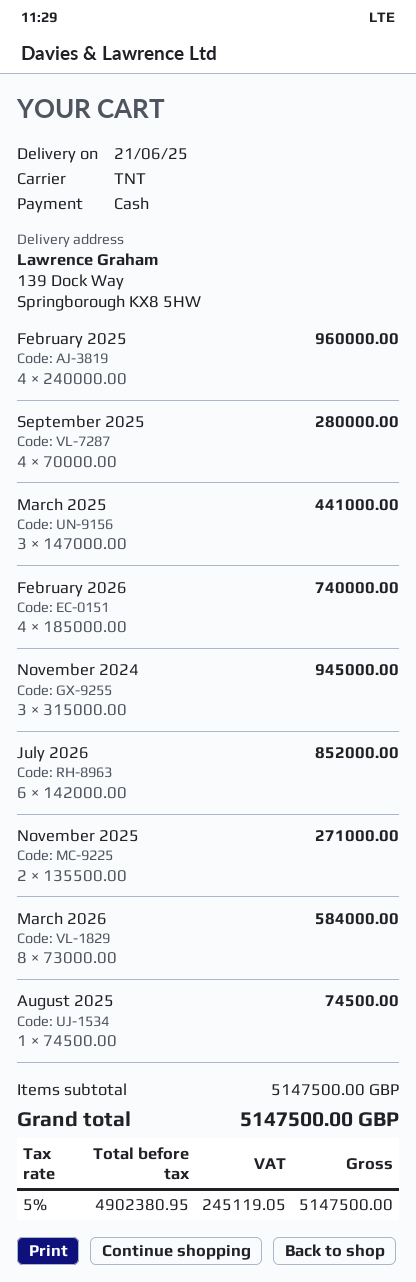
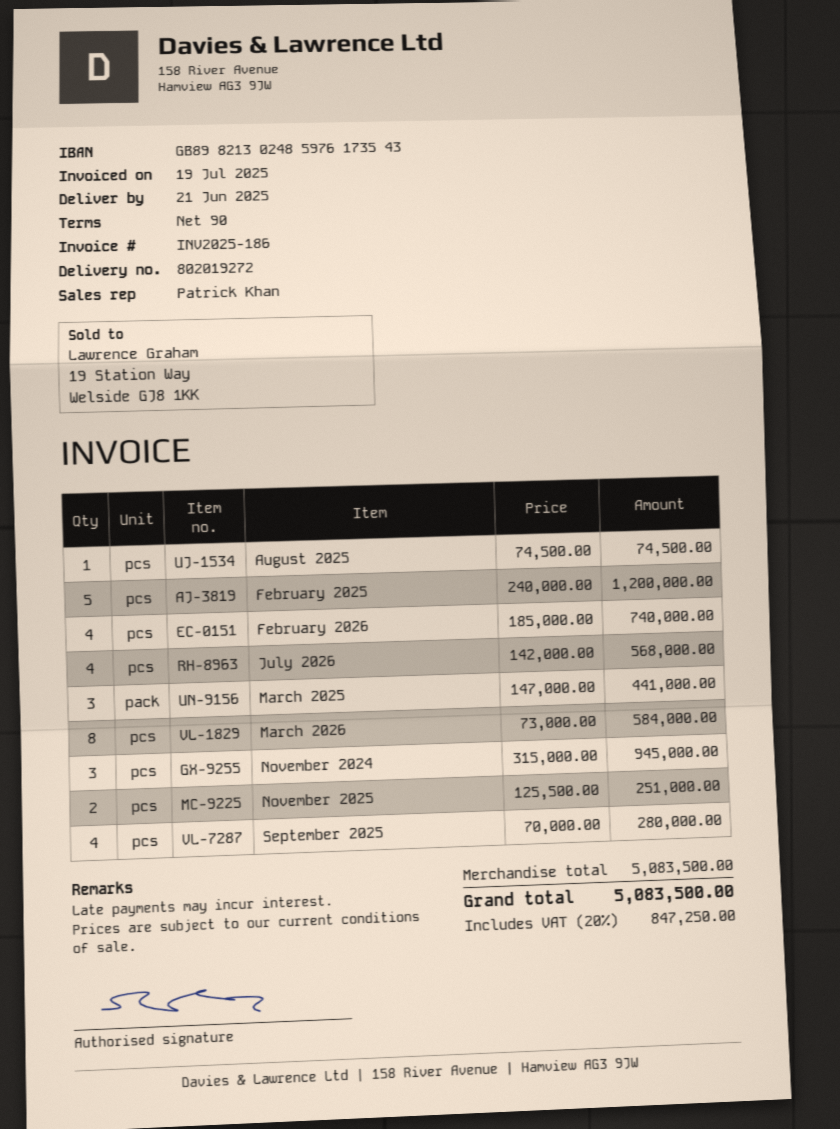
February 2025: 4 x 240000.00 = 960000.00 -> 5 x 240000.00 = 1200000.00
July 2026: 6 x 142000.00 = 852000.00 -> 4 x 142000.00 = 568000.00
November 2025: 2 x 135500.00 = 271000.00 -> 2 x 125500.00 = 251000.00
subtotal: 5147500.00 -> 5083500.00
tax: 5% = 245119.05 -> 20% = 847250.00
total: 5147500.00 -> 5083500.00

